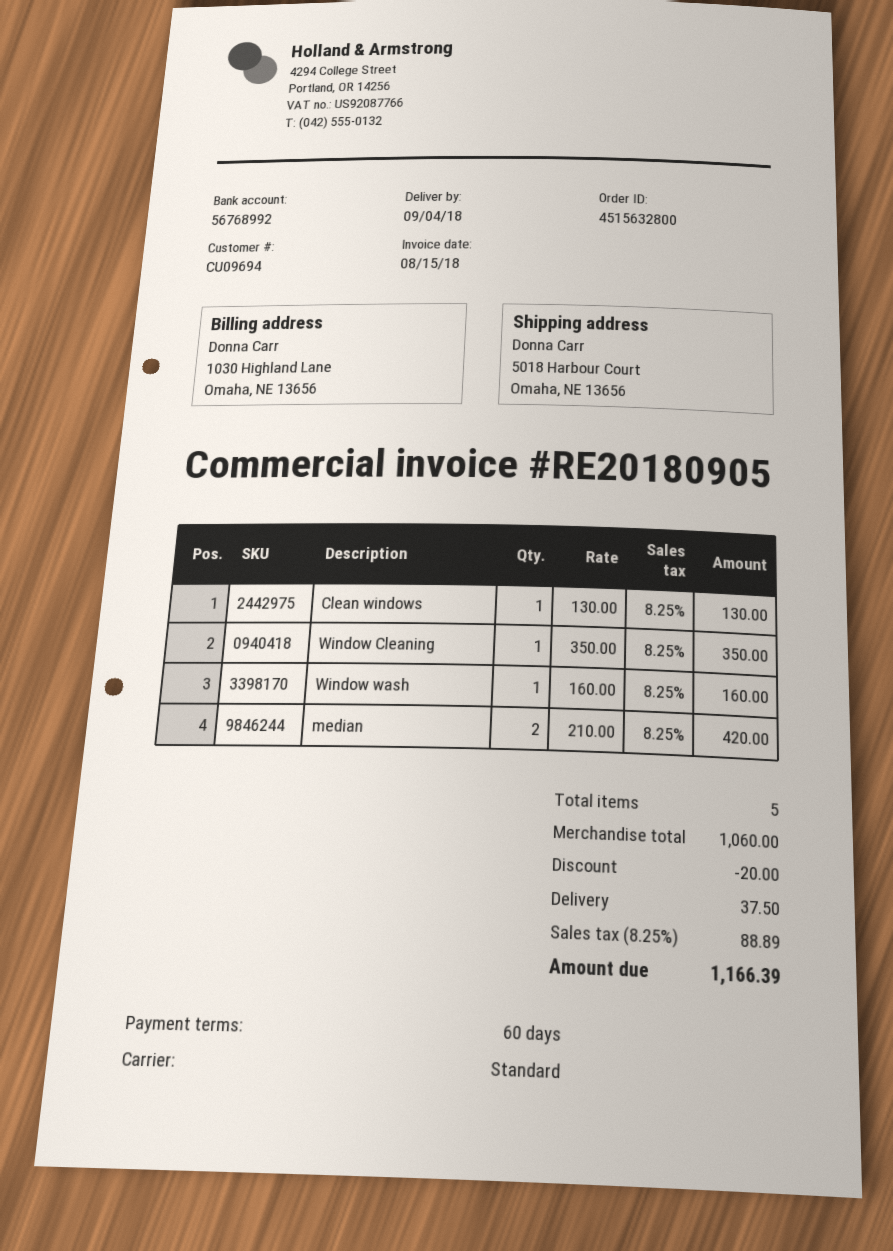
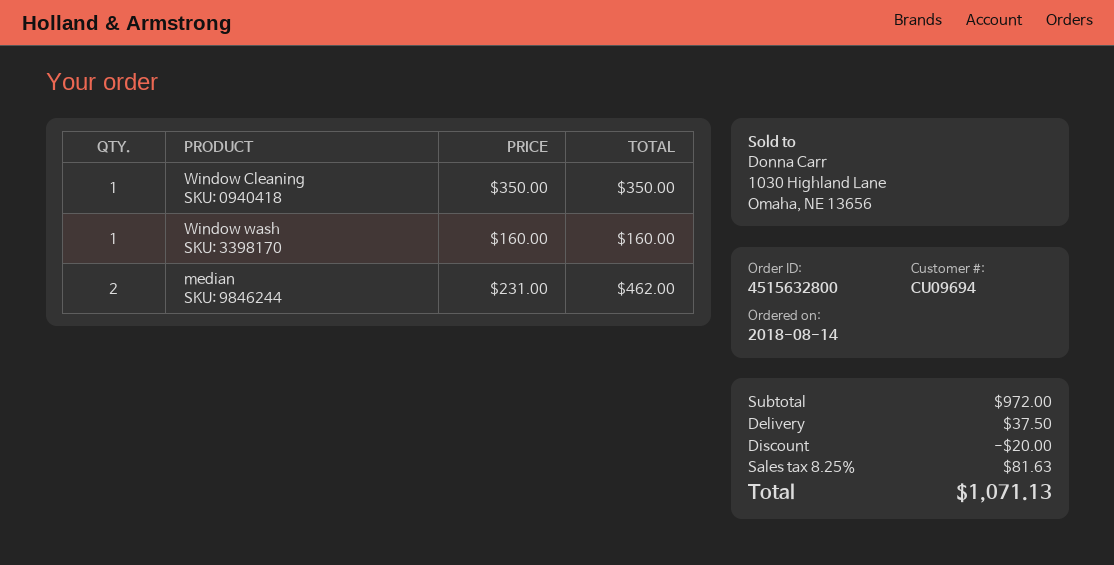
Clean windows: 1 x 130.00 = 130.00 -> none
median: 2 x 210.00 = 420.00 -> 2 x 231.00 = 462.00
subtotal: 1060.00 -> 972.00
tax: 8.25% = 88.89 -> 8.25% = 81.63
total: 1166.39 -> 1071.13

